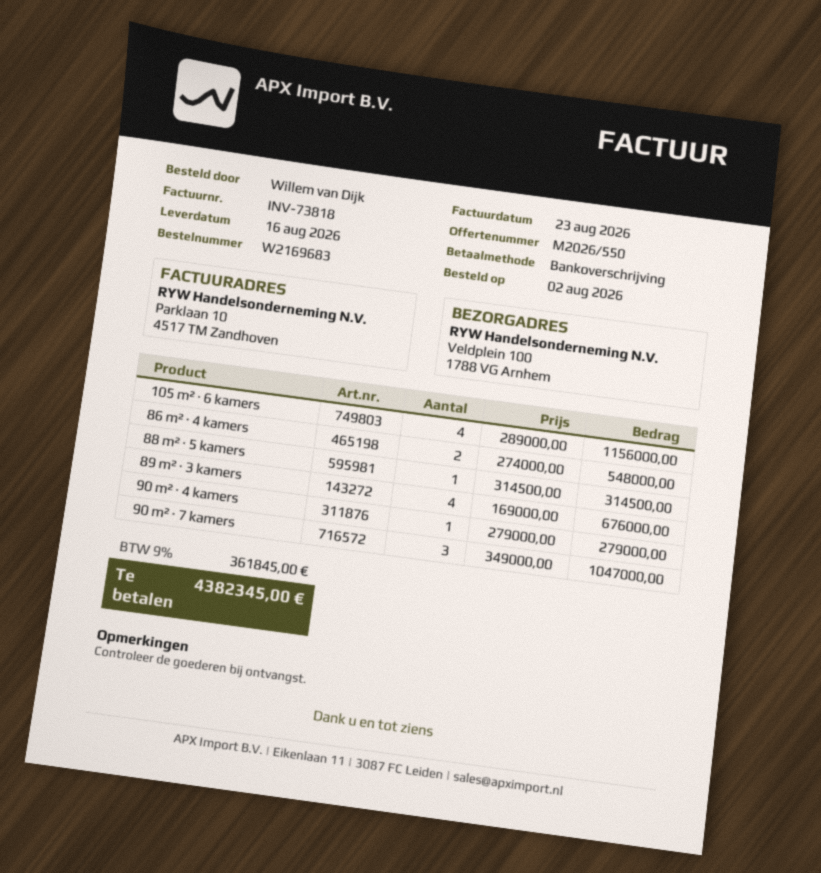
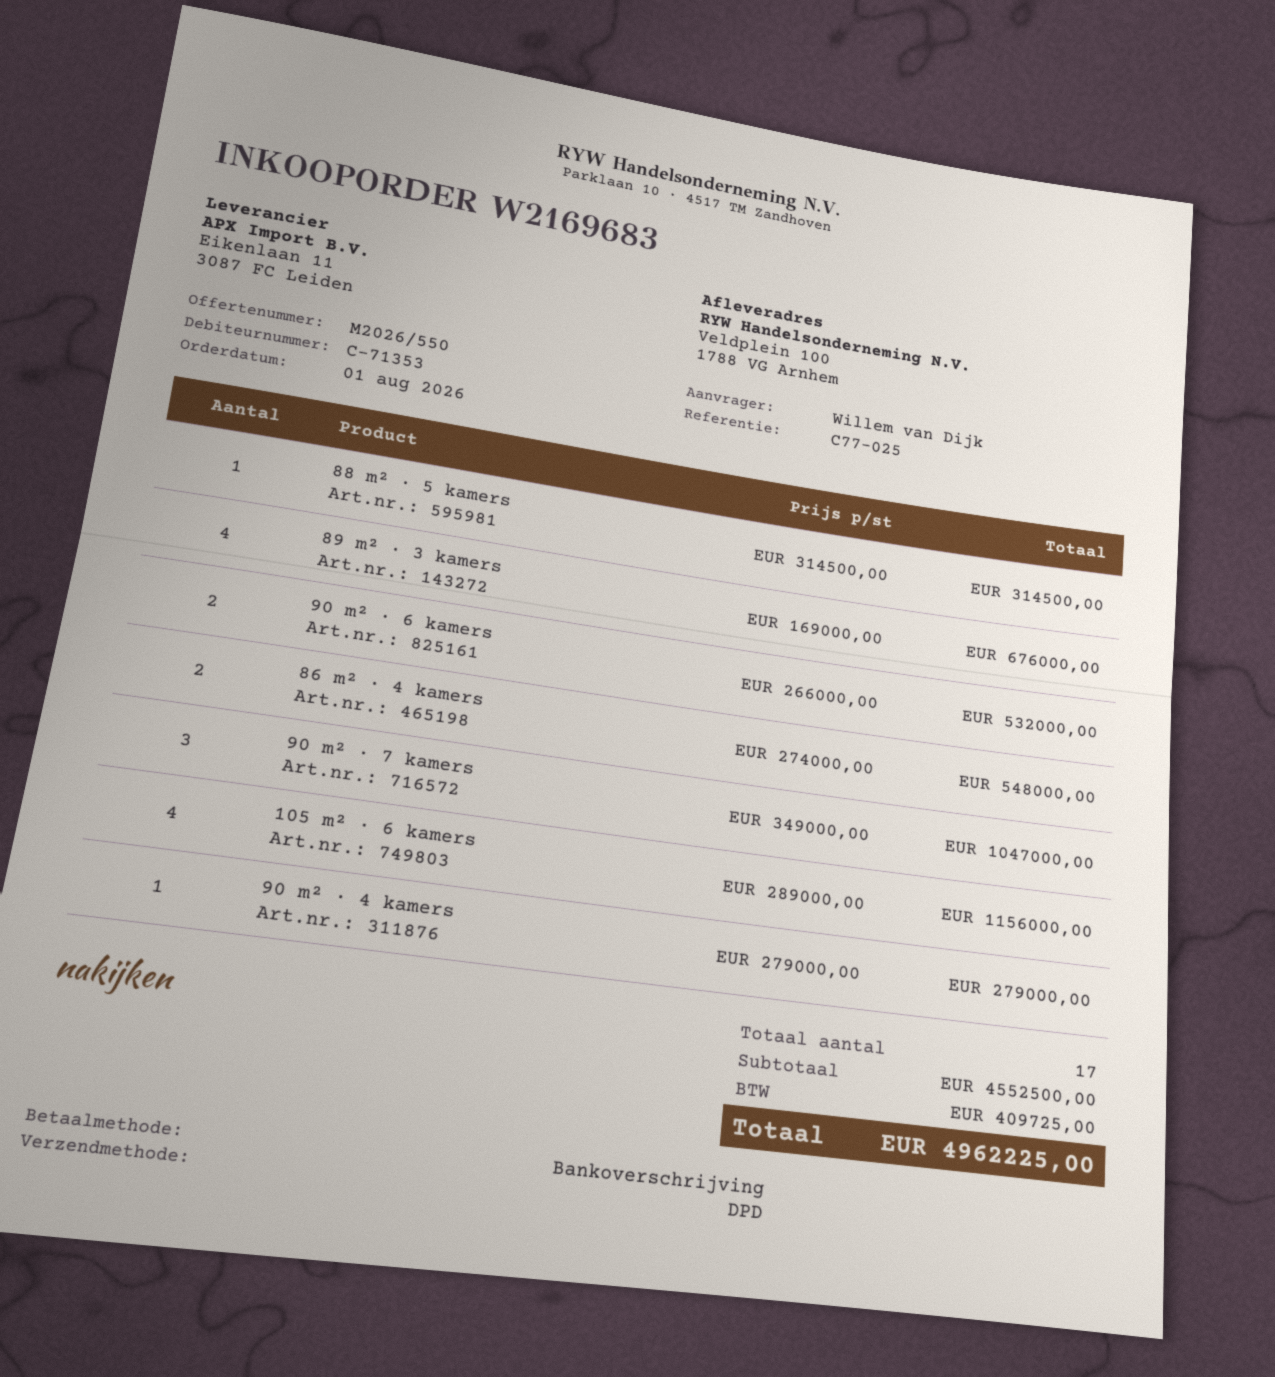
order date: 2026-08-02 -> 2026-08-01
90 m² · 6 kamers: none -> 2 x 266000.00 = 532000.00
tax: 361845.00 -> 409725.00
total: 4382345.00 -> 4962225.00

